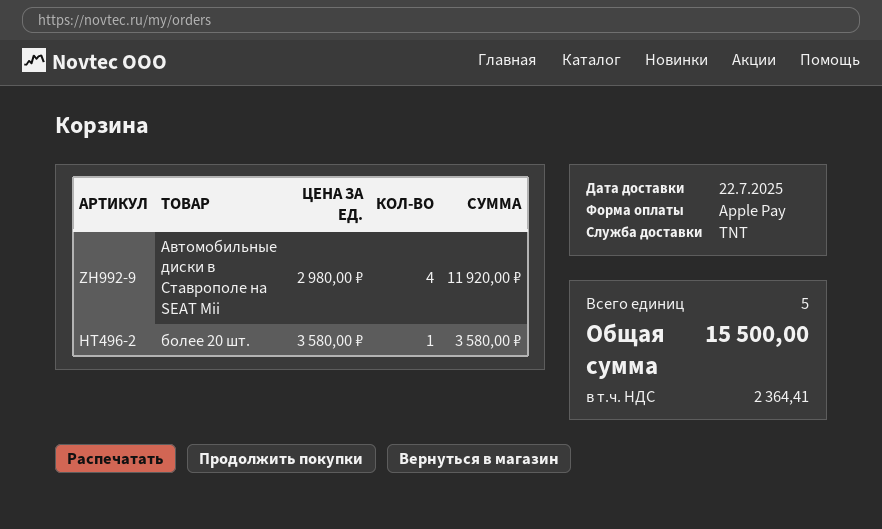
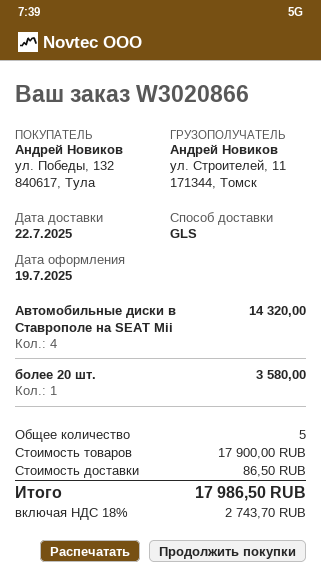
shipping method: TNT -> GLS
Автомобильные диски в Ставрополе на SEAT Mii: 4 for 11920.00 -> 4 for 14320.00
shipping: none -> 86.50
tax: 2364.41 -> 2743.70
total: 15500.00 -> 17986.50

